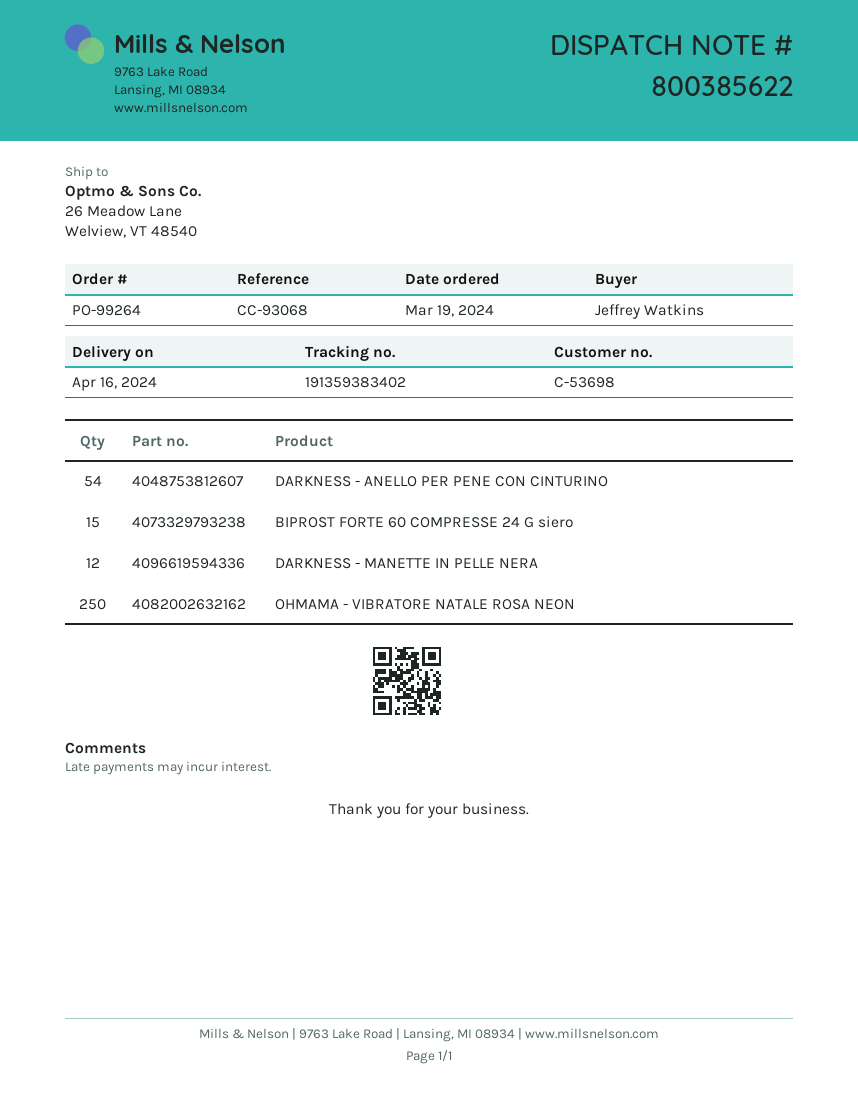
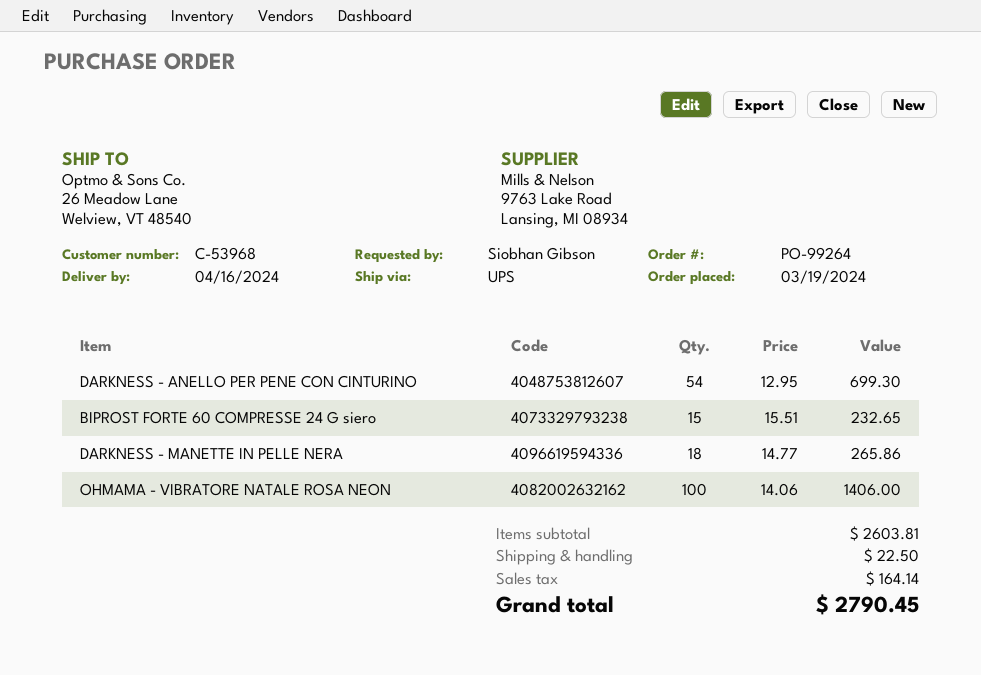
customer number: C-53698 -> C-53968
ordered by: Jeffrey Watkins -> Siobhan Gibson
DARKNESS - MANETTE IN PELLE NERA: 12 -> 18
OHMAMA - VIBRATORE NATALE ROSA NEON: 250 -> 100

